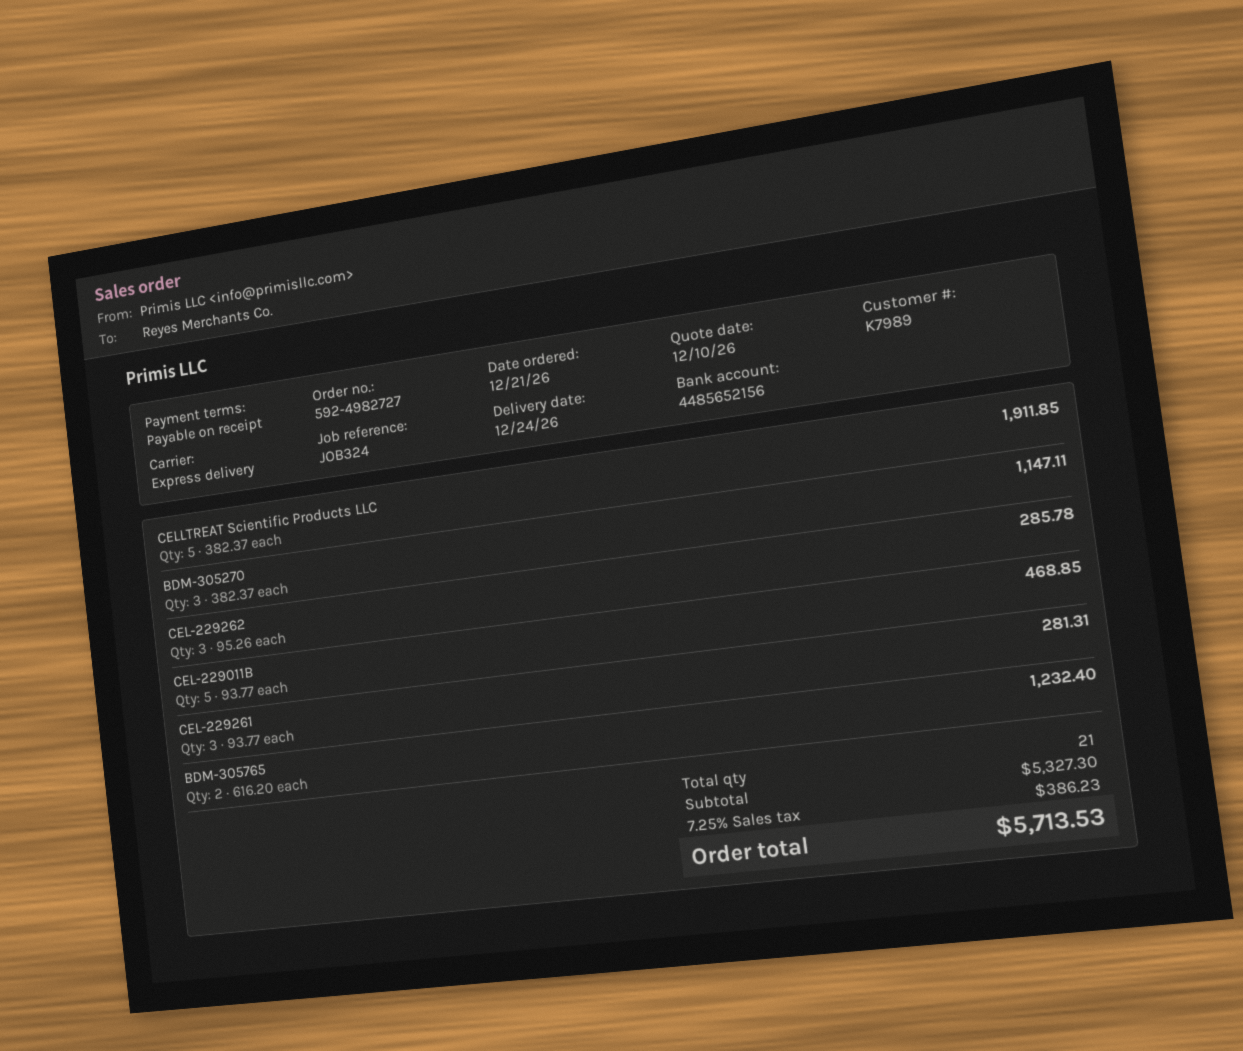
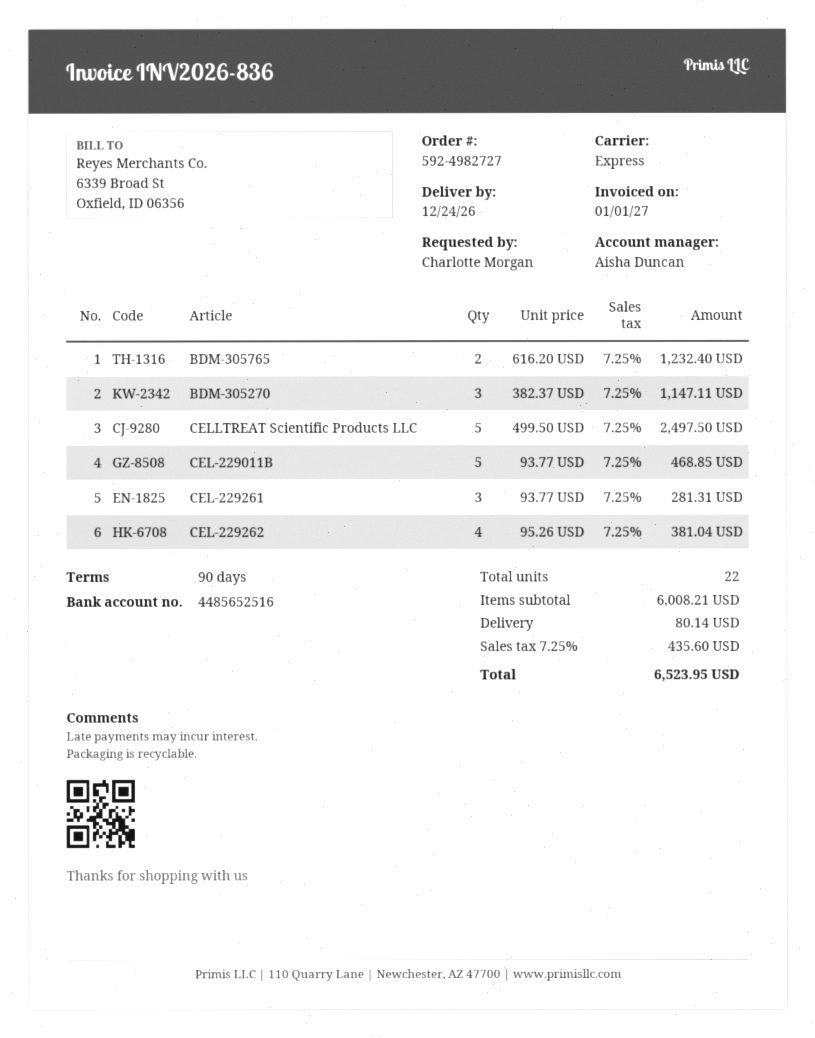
payment terms: on receipt -> 90 days
bank account: 4485652156 -> 4485652516
CELLTREAT Scientific Products LLC: 5 x 382.37 = 1911.85 -> 5 x 499.50 = 2497.50
CEL-229262: 3 x 95.26 = 285.78 -> 4 x 95.26 = 381.04
total quantity: 21 -> 22
subtotal: 5327.30 -> 6008.21
shipping: none -> 80.14
tax: 7.25% = 386.23 -> 7.25% = 435.60
total: 5713.53 -> 6523.95

